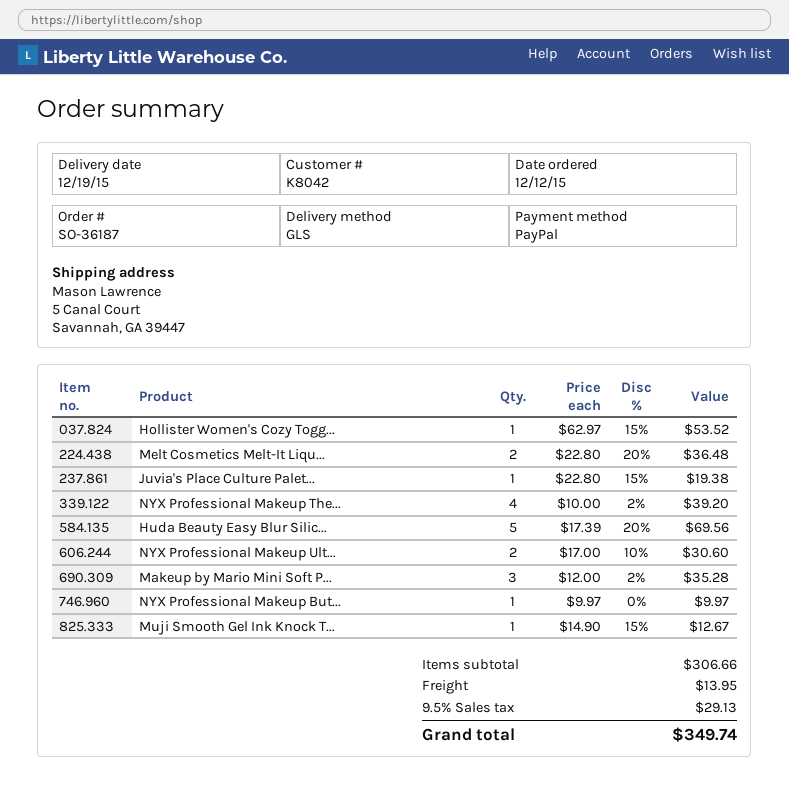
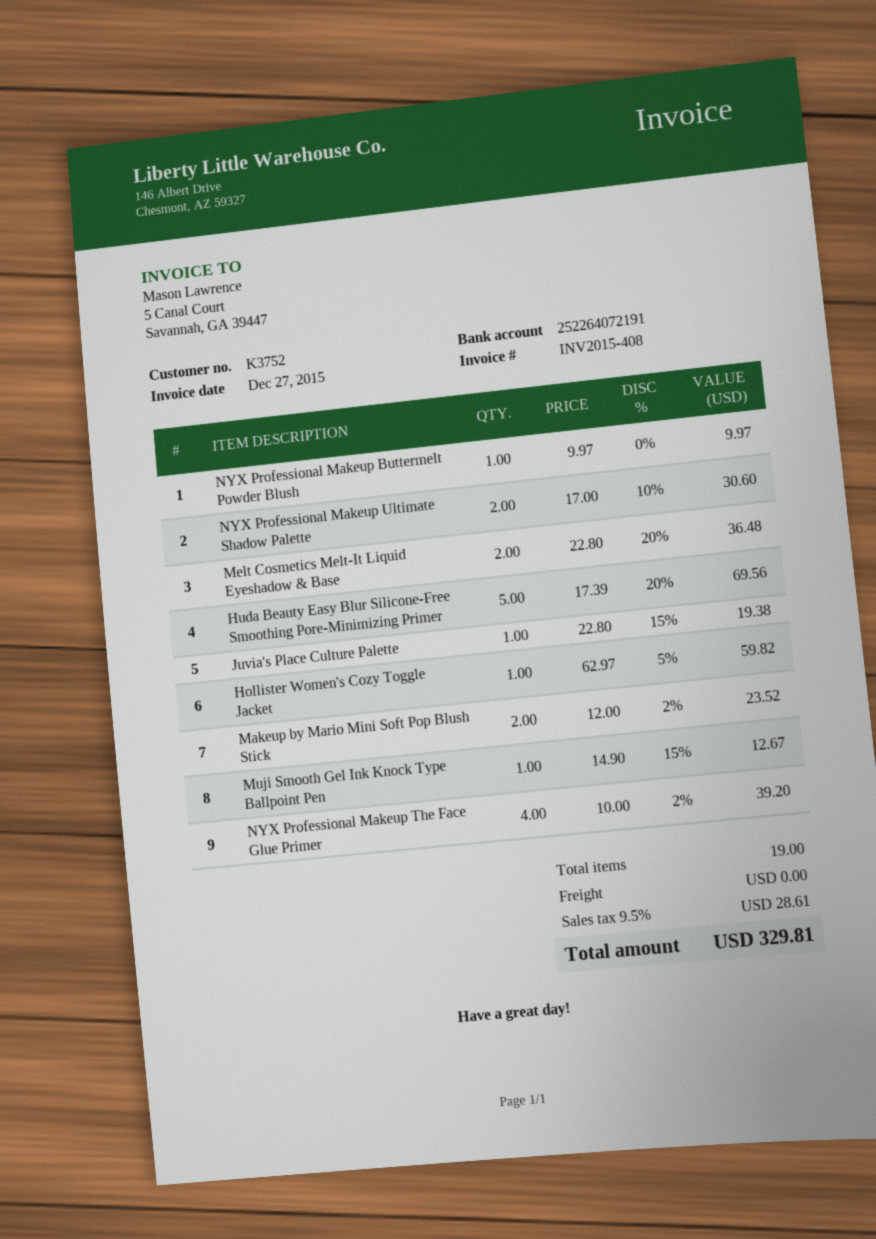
customer number: K8042 -> K3752
Hollister Women's Cozy Togg...: 1 x 62.97 - 15% = 53.52 -> 1 x 62.97 - 5% = 59.82
Makeup by Mario Mini Soft P...: 3 x 12.00 - 2% = 35.28 -> 2 x 12.00 - 2% = 23.52
shipping: 13.95 -> 0.00
tax: 9.5% = 29.13 -> 9.5% = 28.61
total: 349.74 -> 329.81

